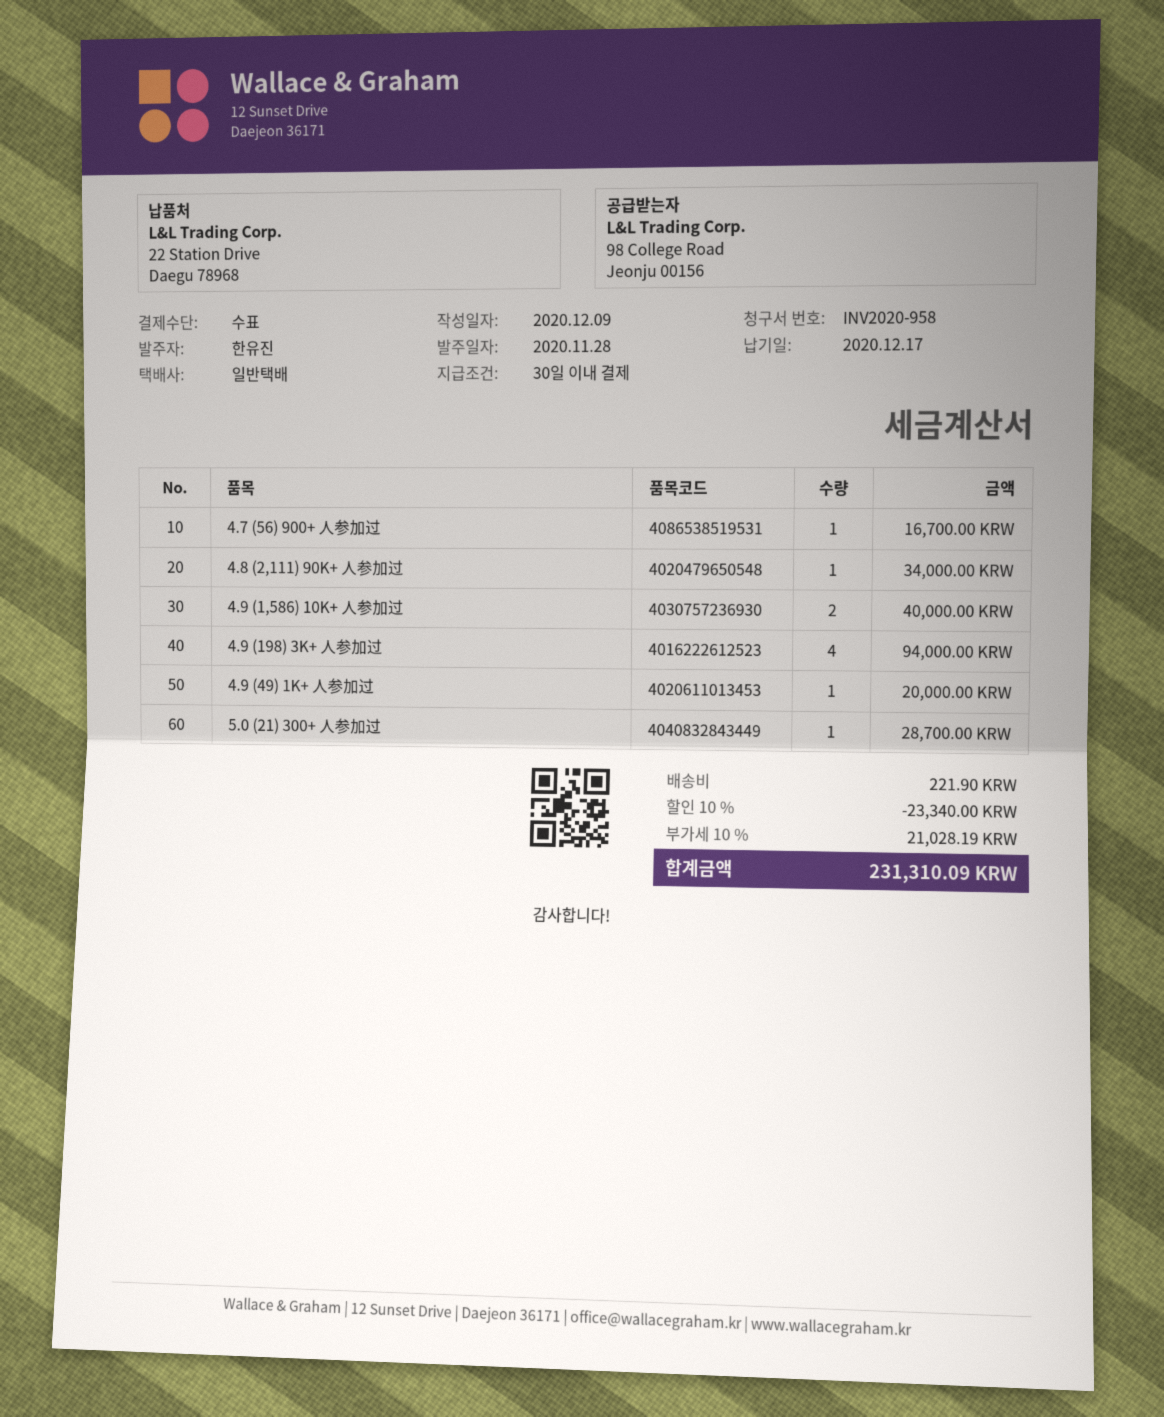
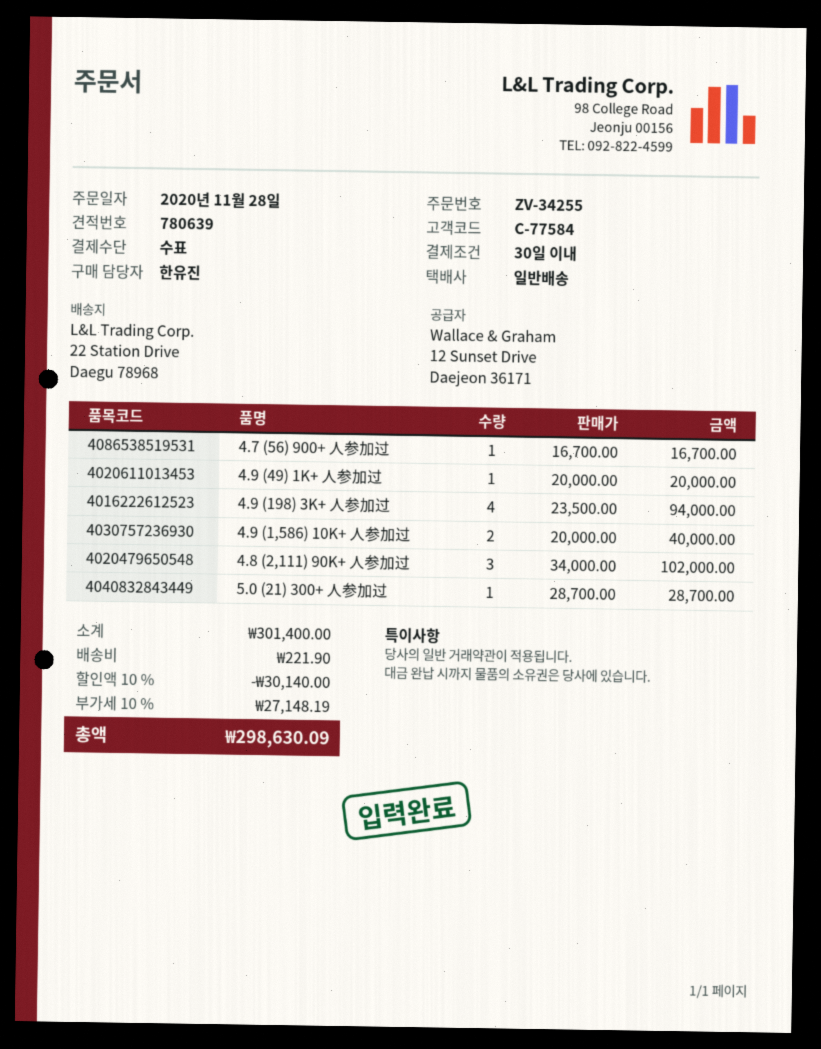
4.8 (2,111) 90K+ 人参加过: 1 for 34000.00 -> 3 for 102000.00
discount: 10% = 23340.00 -> 10% = 30140.00
tax: 10% = 21028.19 -> 10% = 27148.19
total: 231310.09 -> 298630.09

